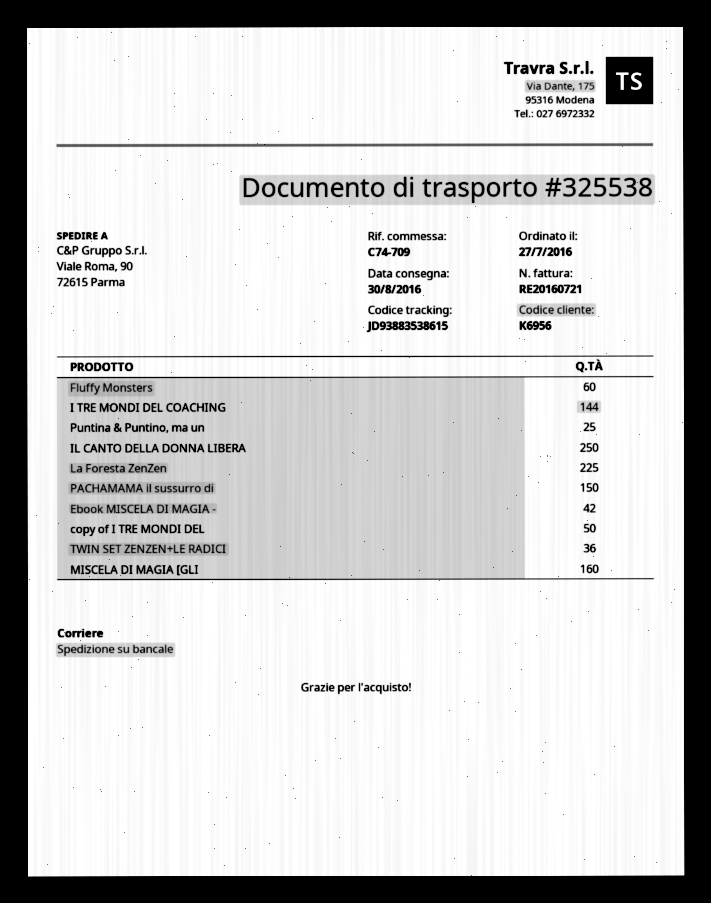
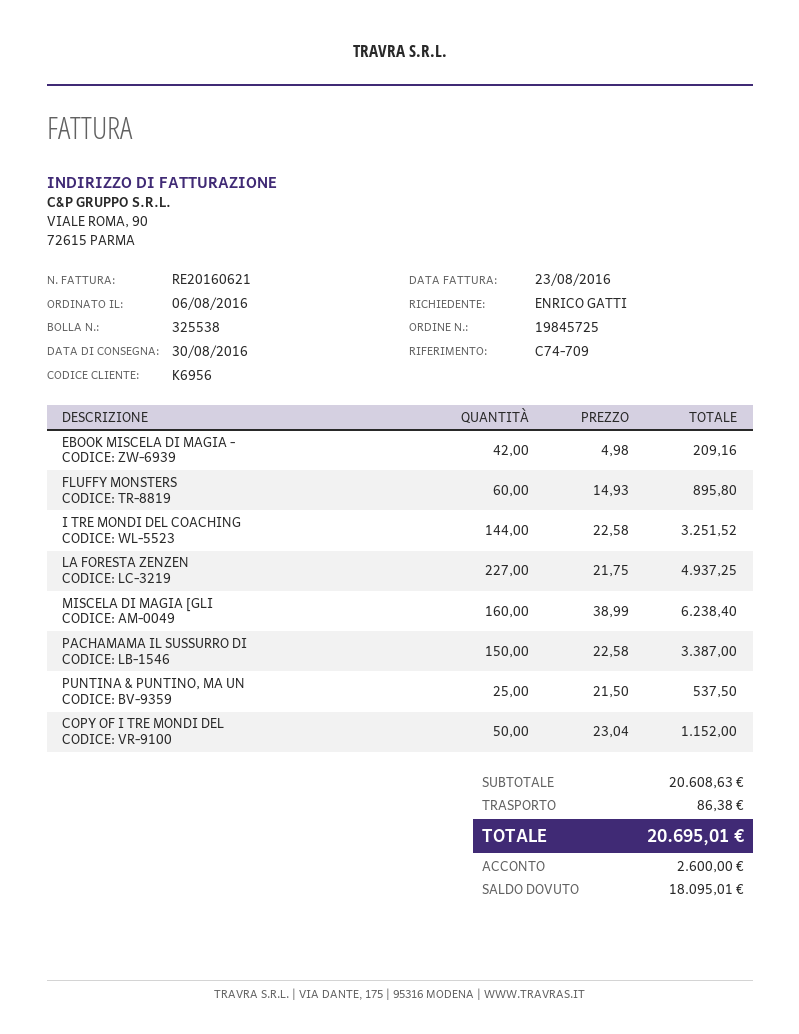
order date: 2016-07-27 -> 2016-08-06
invoice number: RE20160721 -> RE20160621
IL CANTO DELLA DONNA LIBERA: 250 -> none
La Foresta ZenZen: 225 -> 227
TWIN SET ZENZEN+LE RADICI: 36 -> none

